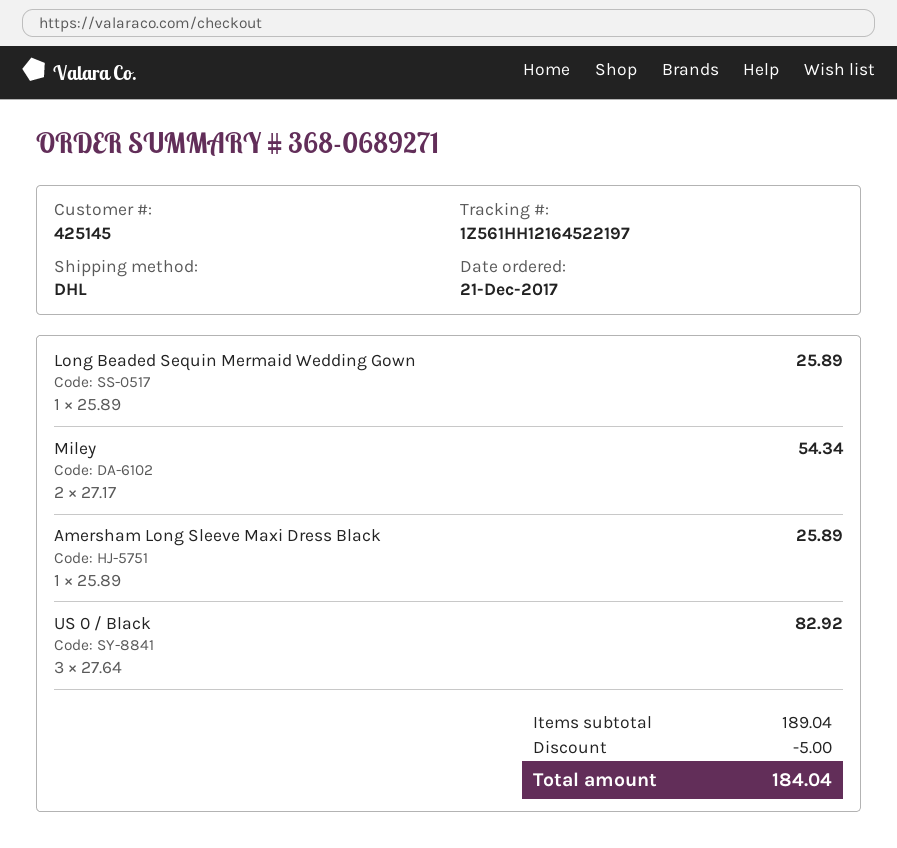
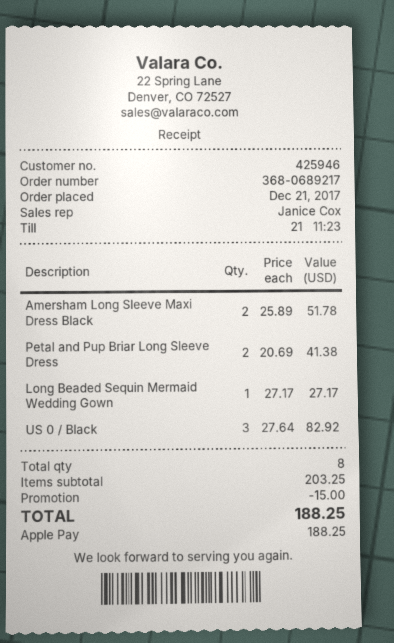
order number: 368-0689271 -> 368-0689217
customer number: 425145 -> 425946
Long Beaded Sequin Mermaid Wedding Gown: 1 x 25.89 = 25.89 -> 1 x 27.17 = 27.17
Miley: 2 x 27.17 = 54.34 -> none
Amersham Long Sleeve Maxi Dress Black: 1 x 25.89 = 25.89 -> 2 x 25.89 = 51.78
Petal and Pup Briar Long Sleeve Dress: none -> 2 x 20.69 = 41.38
subtotal: 189.04 -> 203.25
discount: 5.00 -> 15.00
total: 184.04 -> 188.25

